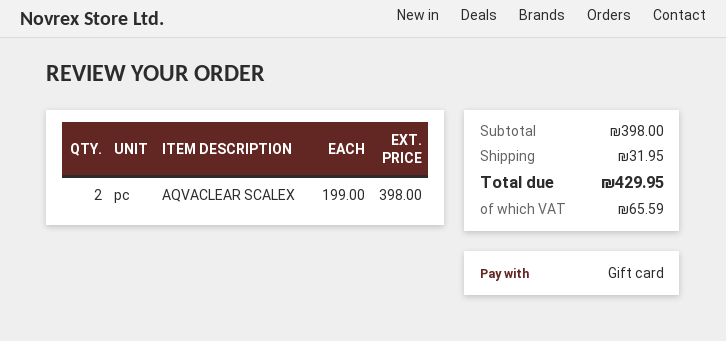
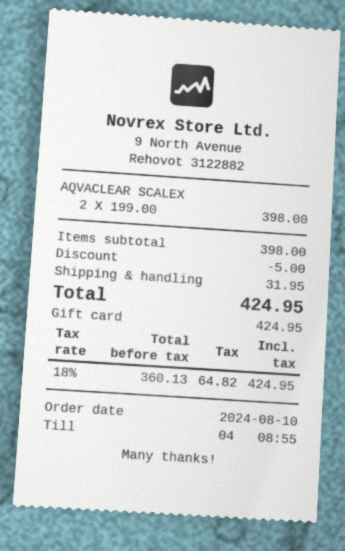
discount: none -> 5.00
tax: 65.59 -> 64.82
total: 429.95 -> 424.95

